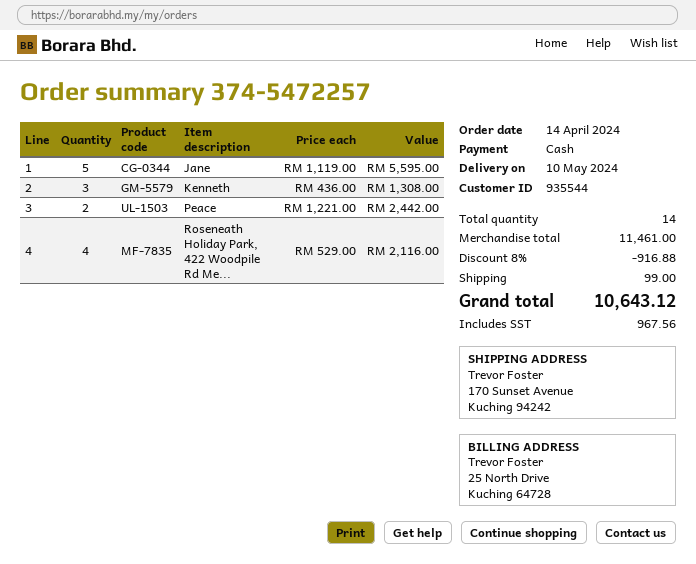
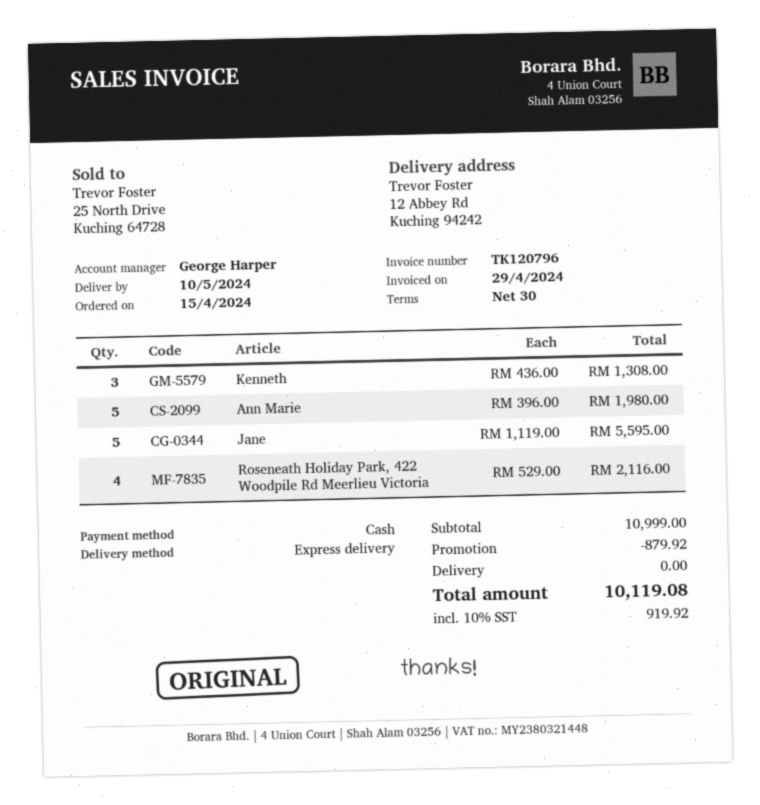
order date: 2024-04-14 -> 2024-04-15
ship to: 170 Sunset Avenue, Kuching 94242 -> 12 Abbey Rd, Kuching 94242
Peace: 2 x 1221.00 = 2442.00 -> none
Ann Marie: none -> 5 x 396.00 = 1980.00
subtotal: 11461.00 -> 10999.00
discount: 916.88 -> 879.92
shipping: 99.00 -> 0.00
tax: 967.56 -> 919.92
total: 10643.12 -> 10119.08

